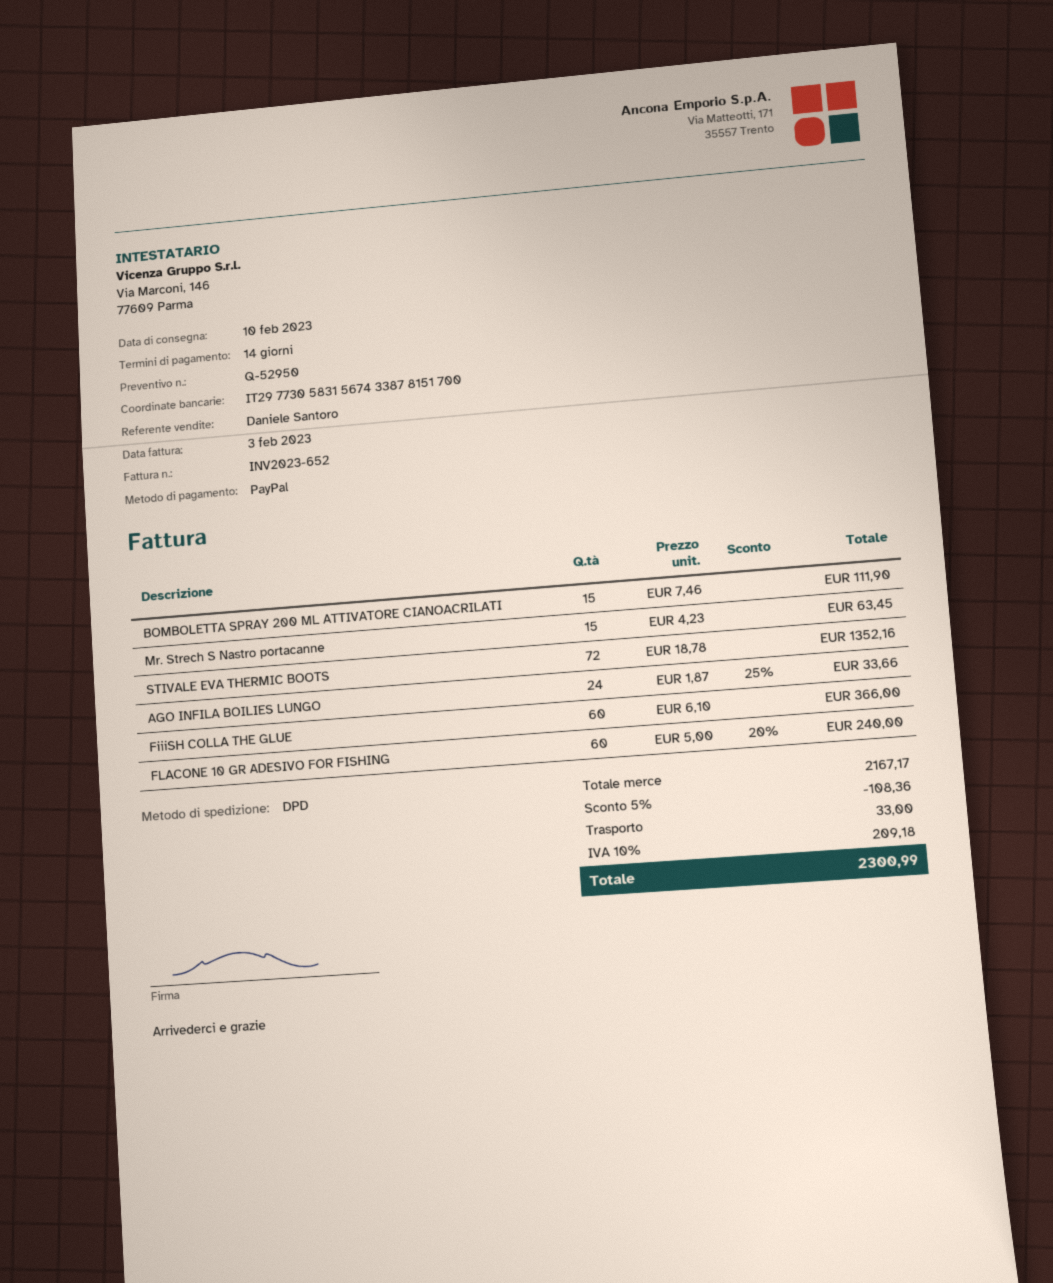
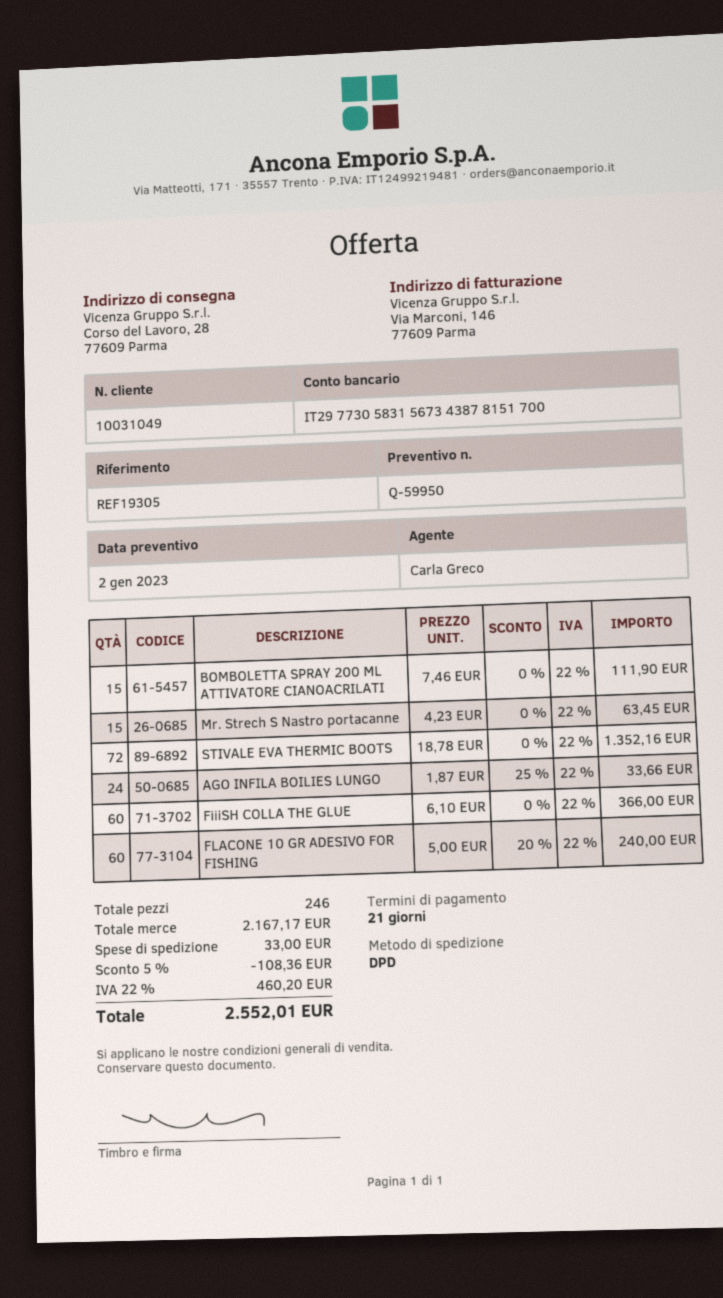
quote number: Q-52950 -> Q-59950
payment terms: 14 days -> 21 days
sales rep: Daniele Santoro -> Carla Greco
bank account: IT2977305831567433878151700 -> IT2977305831567343878151700
tax: 10% = 209.18 -> 22% = 460.20
total: 2300.99 -> 2552.01

